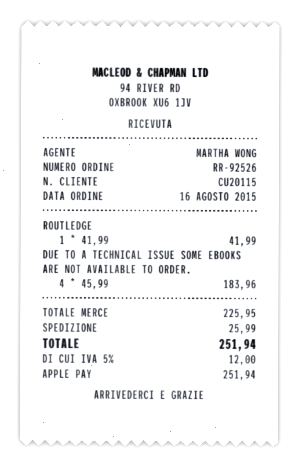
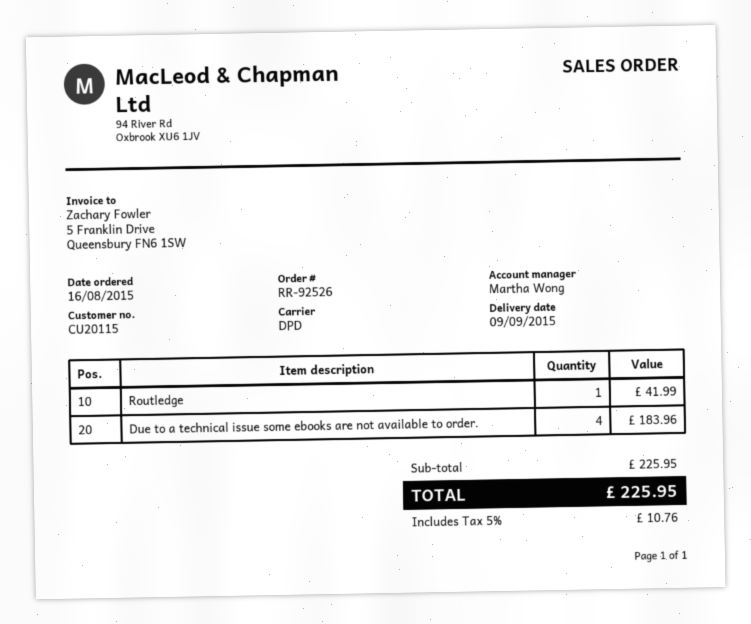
shipping: 25.99 -> none
tax: 5% = 12.00 -> 5% = 10.76
total: 251.94 -> 225.95

